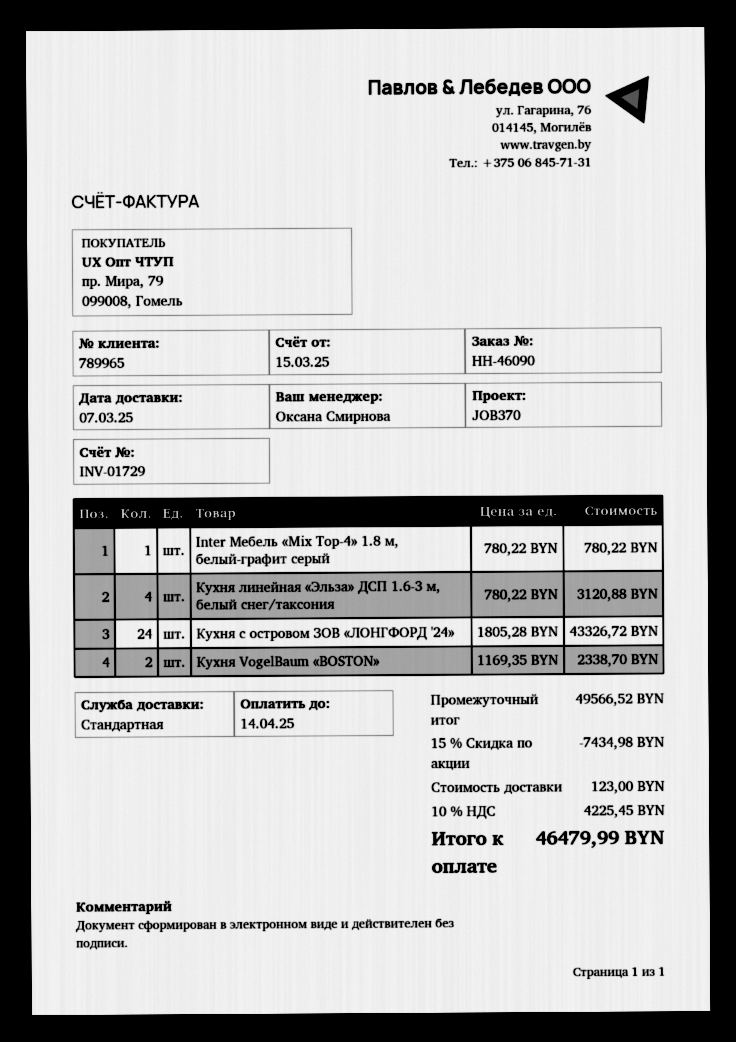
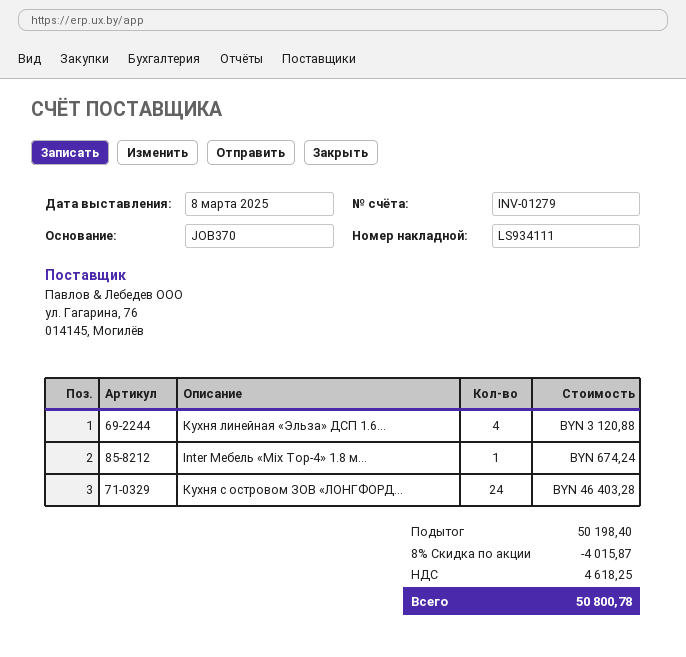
invoice number: INV-01729 -> INV-01279
invoice date: 2025-03-15 -> 2025-03-08
Inter Мебель «Mix Top-4» 1.8 м, белый-графит серый: 1 for 780.22 -> 1 for 674.24
Кухня с островом ЗОВ «ЛОНГФОРД '24»: 24 for 43326.72 -> 24 for 46403.28
Кухня VogelBaum «BOSTON»: 2 for 2338.70 -> none
subtotal: 49566.52 -> 50198.40
discount: 15% = 7434.98 -> 8% = 4015.87
shipping: 123.00 -> none
tax: 4225.45 -> 4618.25
total: 46479.99 -> 50800.78

